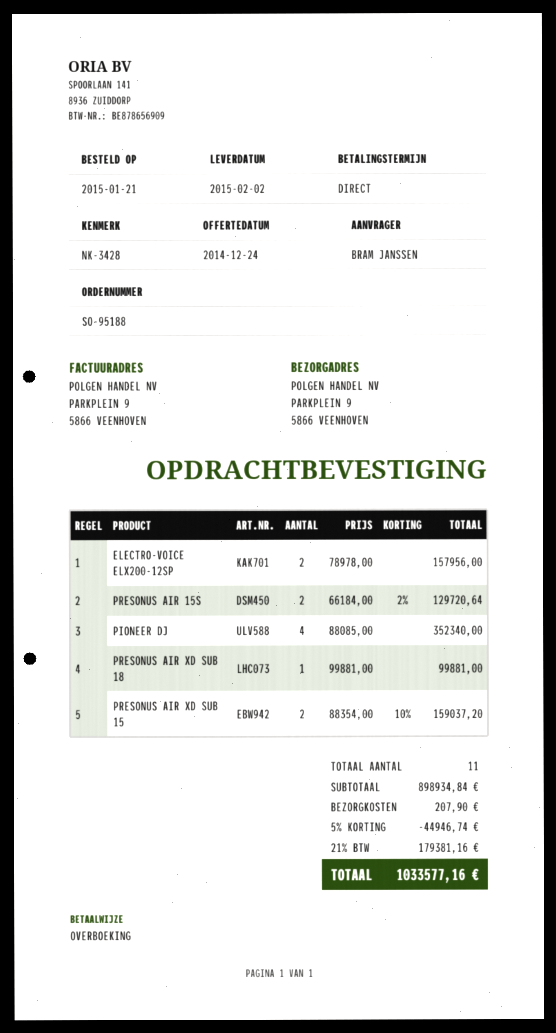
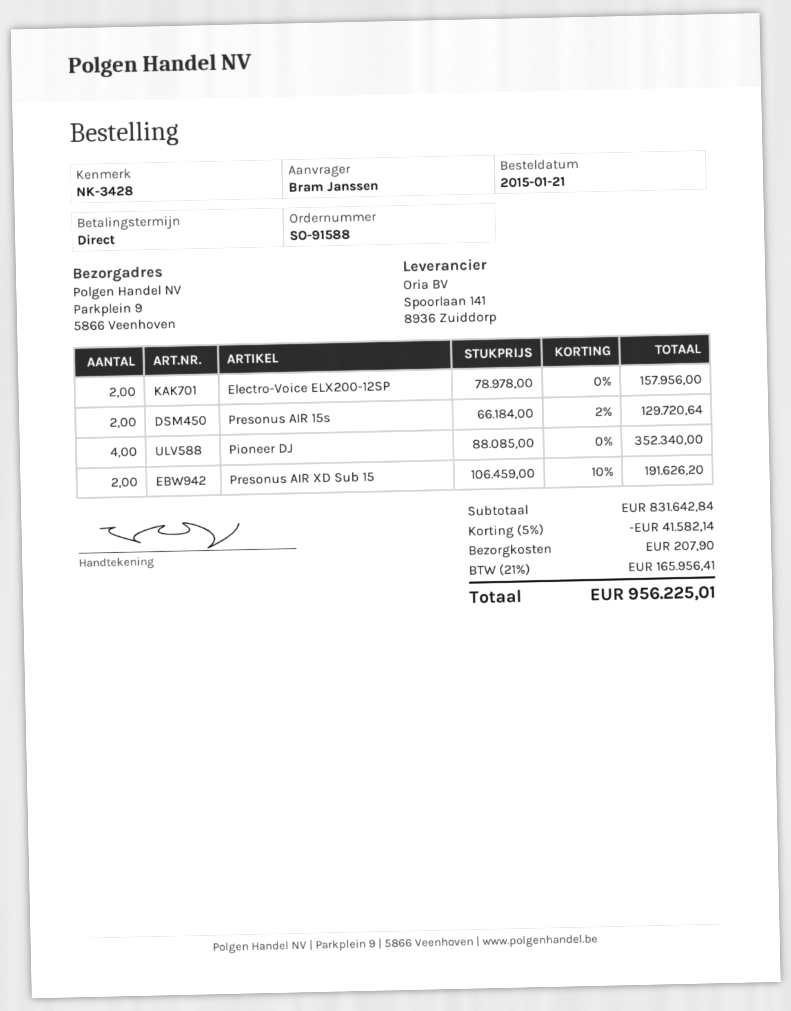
order number: SO-95188 -> SO-91588
PRESONUS AIR XD SUB 18: 1 x 99881.00 = 99881.00 -> none
PRESONUS AIR XD SUB 15: 2 x 88354.00 - 10% = 159037.20 -> 2 x 106459.00 - 10% = 191626.20
subtotal: 898934.84 -> 831642.84
discount: 5% = 44946.74 -> 5% = 41582.14
tax: 21% = 179381.16 -> 21% = 165956.41
total: 1033577.16 -> 956225.01

